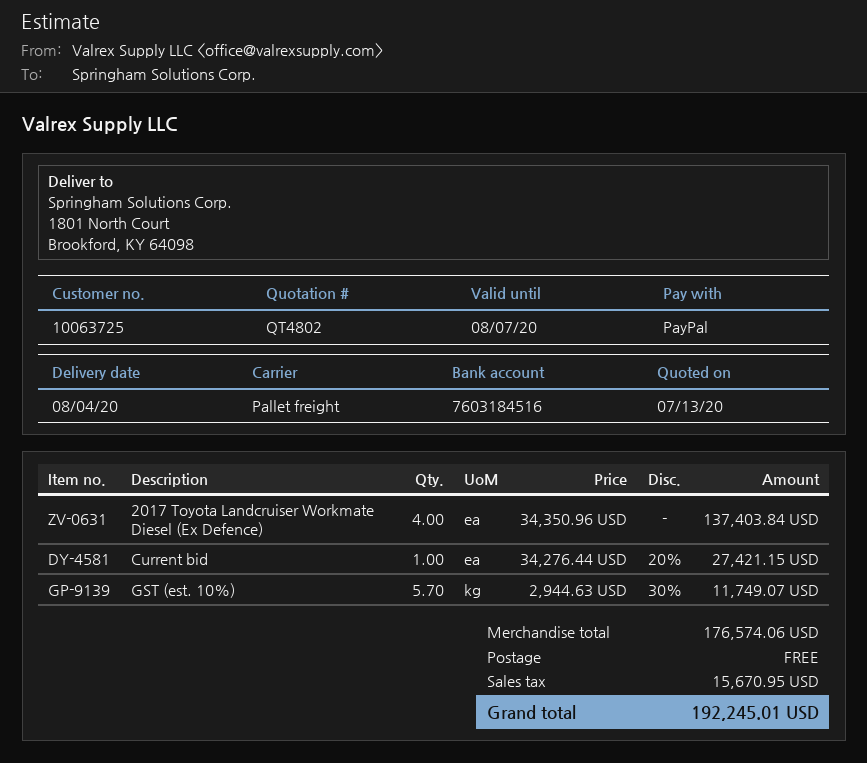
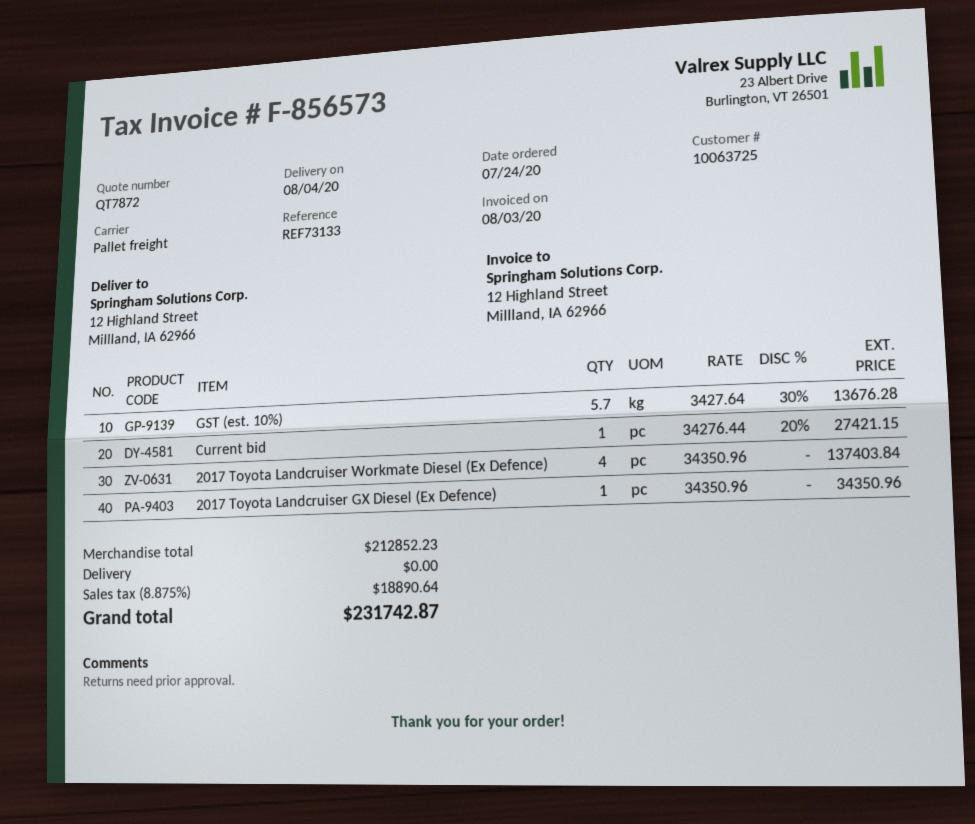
quote number: QT4802 -> QT7872
ship to: 1801 North Court, Brookford, KY 64098 -> 12 Highland Street, Millland, IA 62966
GST (est. 10%): 5.7 x 2944.63 - 30% = 11749.07 -> 5.7 x 3427.64 - 30% = 13676.28
2017 Toyota Landcruiser GX Diesel (Ex Defence): none -> 1 x 34350.96 = 34350.96
subtotal: 176574.06 -> 212852.23
tax: 15670.95 -> 18890.64
total: 192245.01 -> 231742.87

